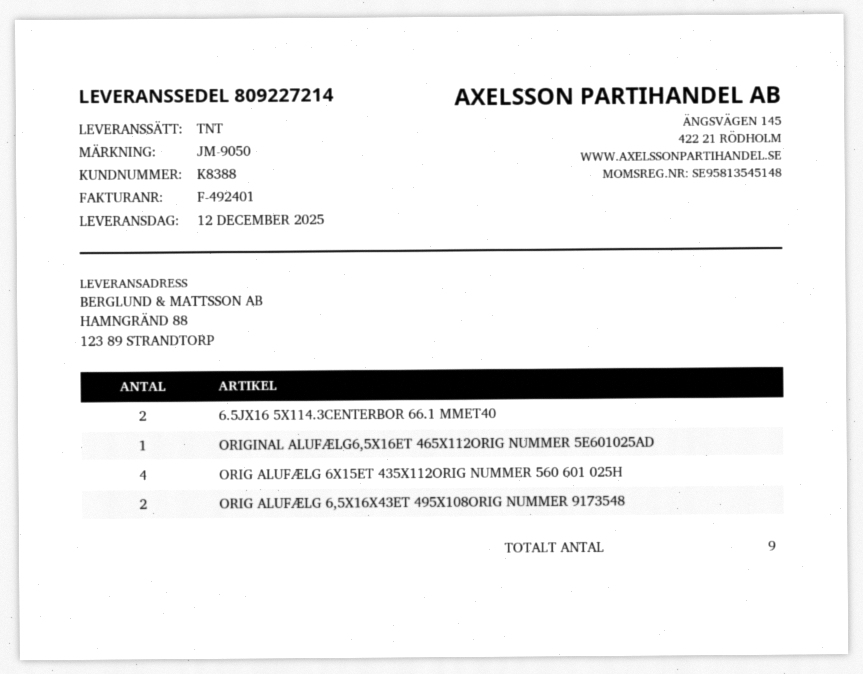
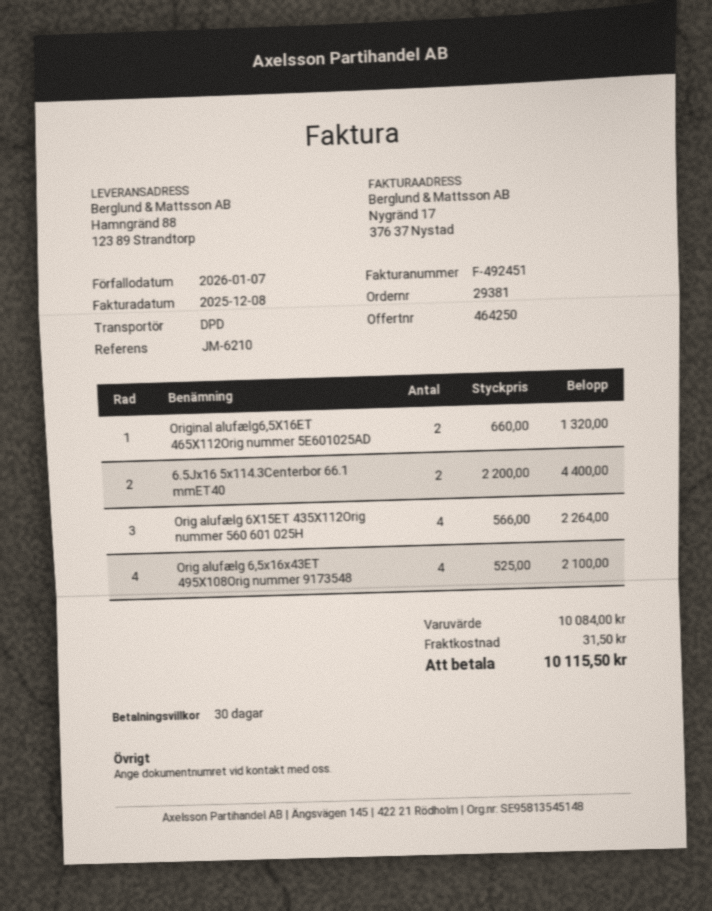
invoice number: F-492401 -> F-492451
reference: JM-9050 -> JM-6210
shipping method: TNT -> DPD
ORIGINAL ALUFÆLG6,5X16ET 465X112ORIG NUMMER 5E601025AD: 1 -> 2
ORIG ALUFÆLG 6,5X16X43ET 495X108ORIG NUMMER 9173548: 2 -> 4

